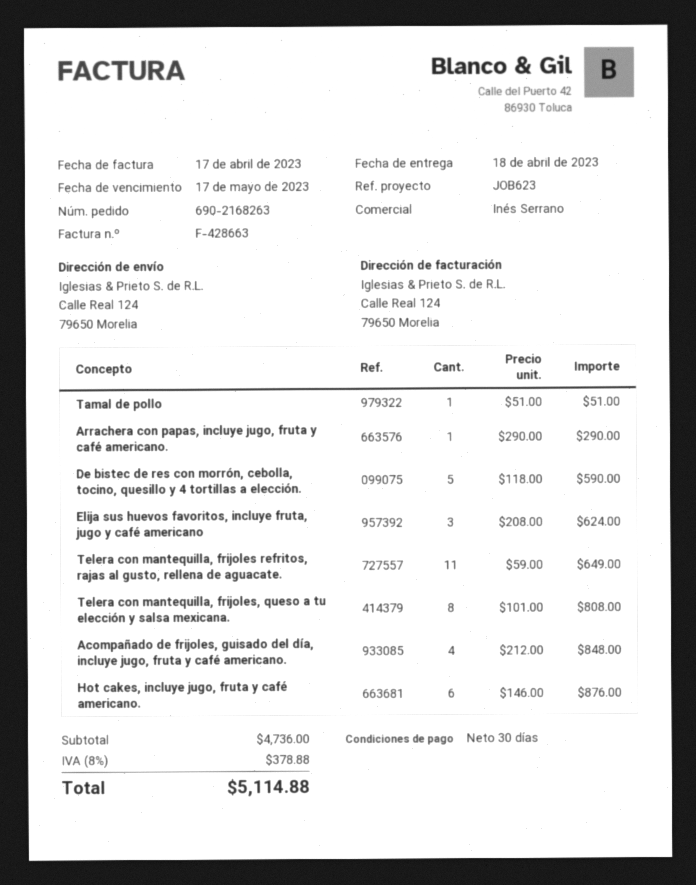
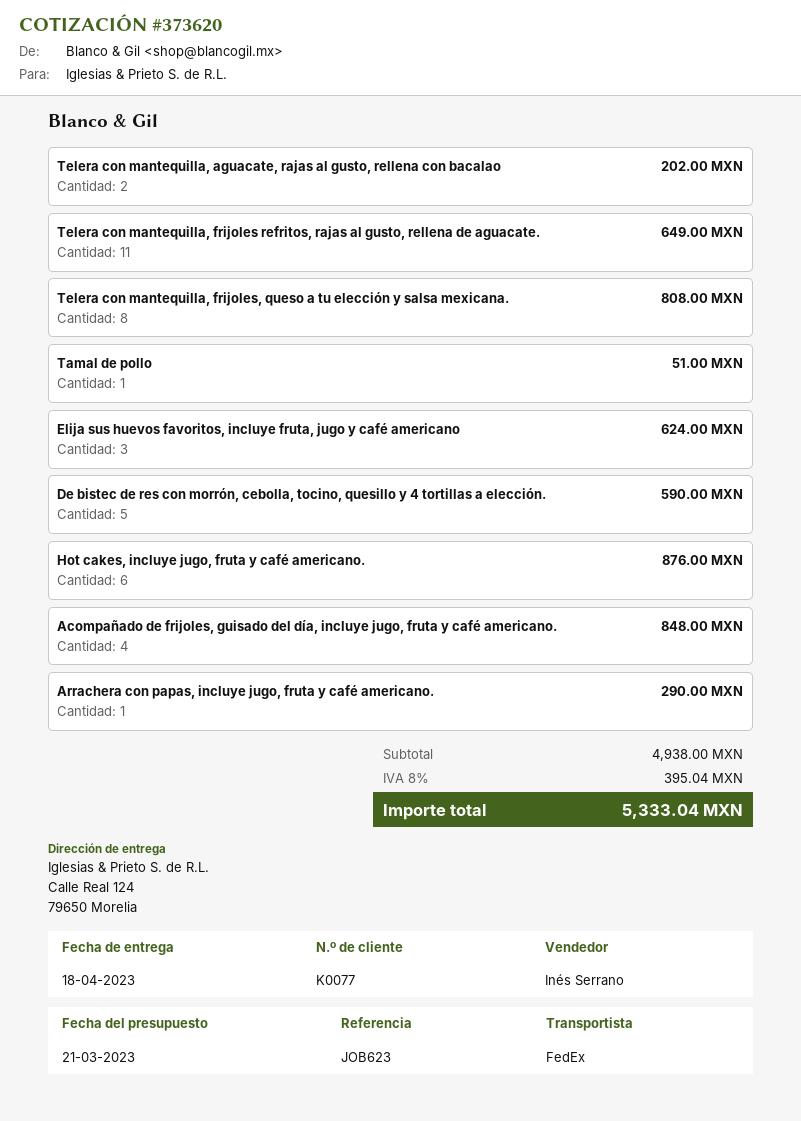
Telera con mantequilla, aguacate, rajas al gusto, rellena con bacalao: none -> 2 for 202.00
subtotal: 4736.00 -> 4938.00
tax: 8% = 378.88 -> 8% = 395.04
total: 5114.88 -> 5333.04

